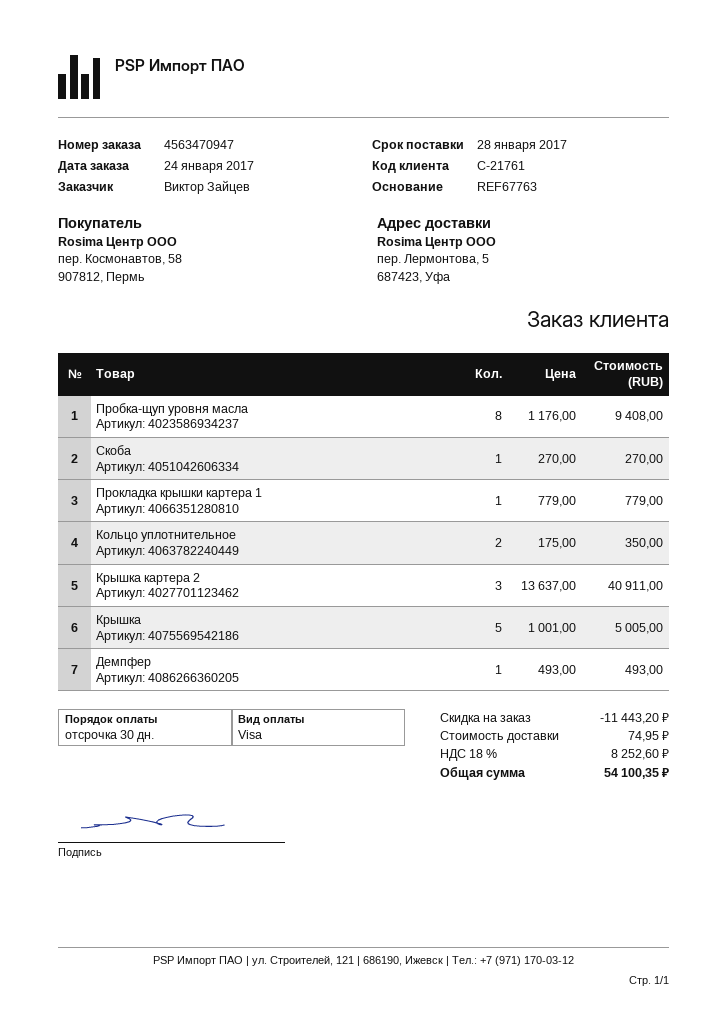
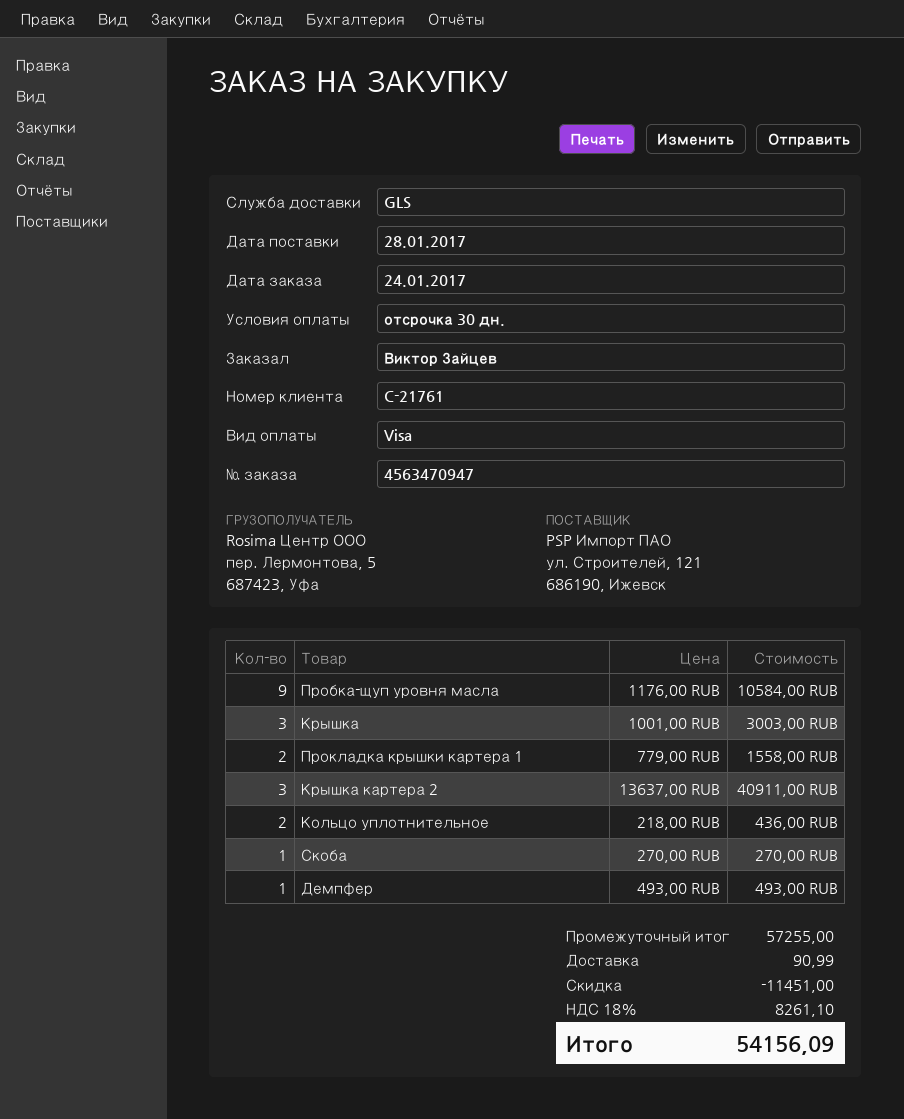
Пробка-щуп уровня масла: 8 x 1176.00 = 9408.00 -> 9 x 1176.00 = 10584.00
Прокладка крышки картера 1: 1 x 779.00 = 779.00 -> 2 x 779.00 = 1558.00
Кольцо уплотнительное: 2 x 175.00 = 350.00 -> 2 x 218.00 = 436.00
Крышка: 5 x 1001.00 = 5005.00 -> 3 x 1001.00 = 3003.00
discount: 11443.20 -> 11451.00
shipping: 74.95 -> 90.99
tax: 18% = 8252.60 -> 18% = 8261.10
total: 54100.35 -> 54156.09

